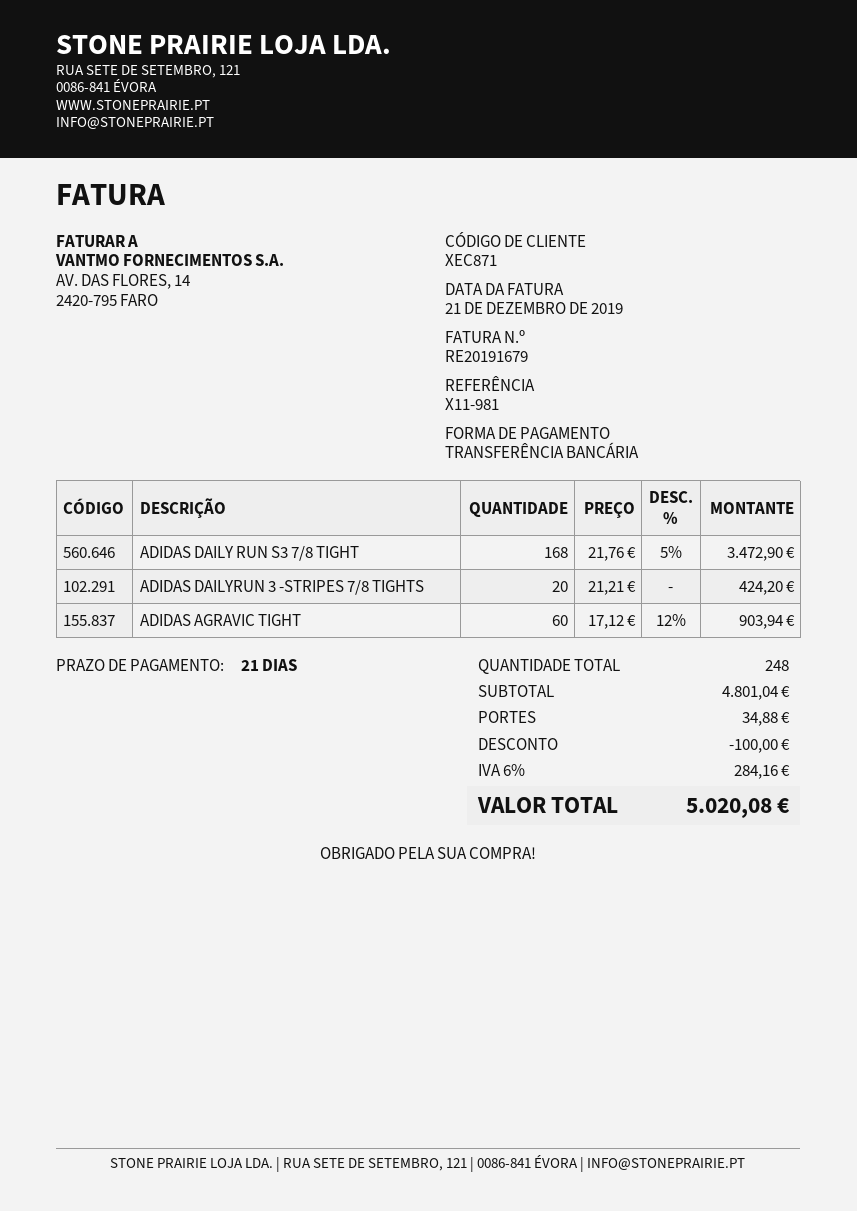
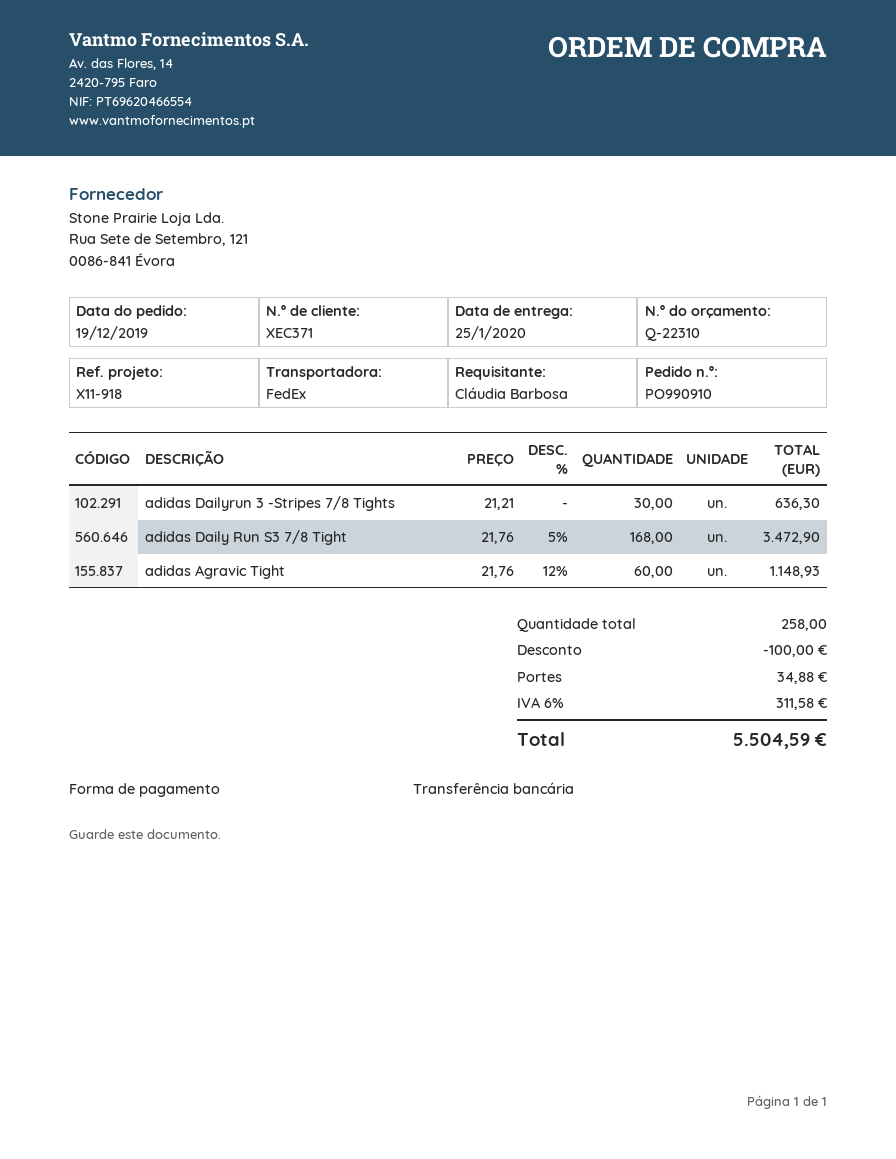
customer number: XEC871 -> XEC371
reference: X11-981 -> X11-918
ADIDAS DAILYRUN 3 -STRIPES 7/8 TIGHTS: 20 x 21.21 = 424.20 -> 30 x 21.21 = 636.30
ADIDAS AGRAVIC TIGHT: 60 x 17.12 - 12% = 903.94 -> 60 x 21.76 - 12% = 1148.93
total quantity: 248 -> 258
tax: 6% = 284.16 -> 6% = 311.58
total: 5020.08 -> 5504.59

